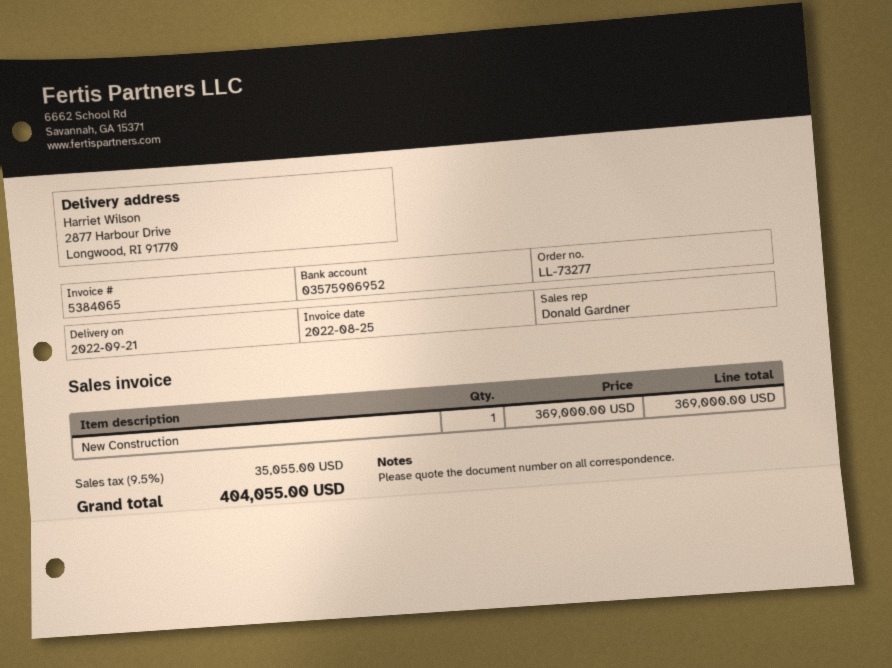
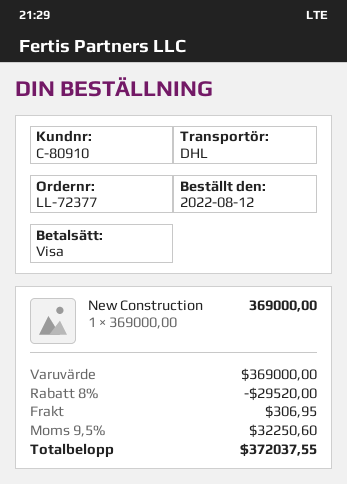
order number: LL-73277 -> LL-72377
discount: none -> 8% = 29520.00
shipping: none -> 306.95
tax: 9.5% = 35055.00 -> 9.5% = 32250.60
total: 404055.00 -> 372037.55

